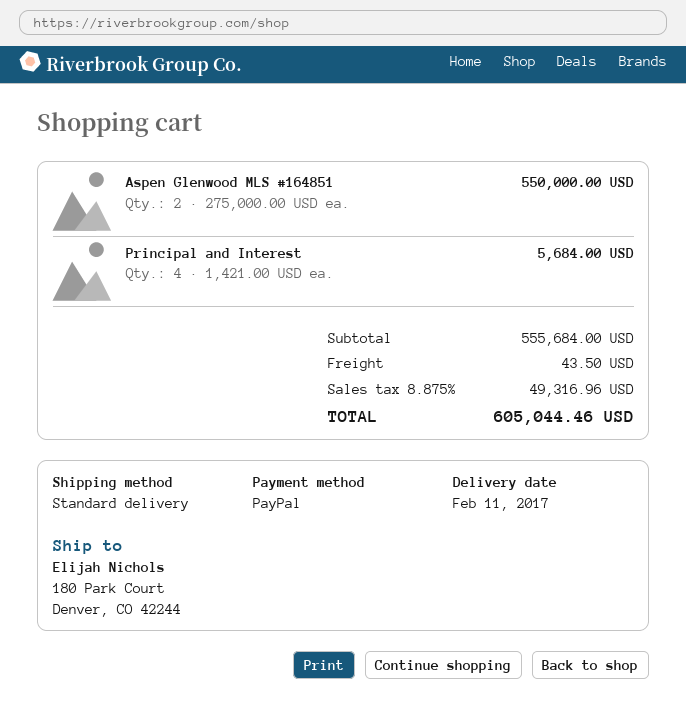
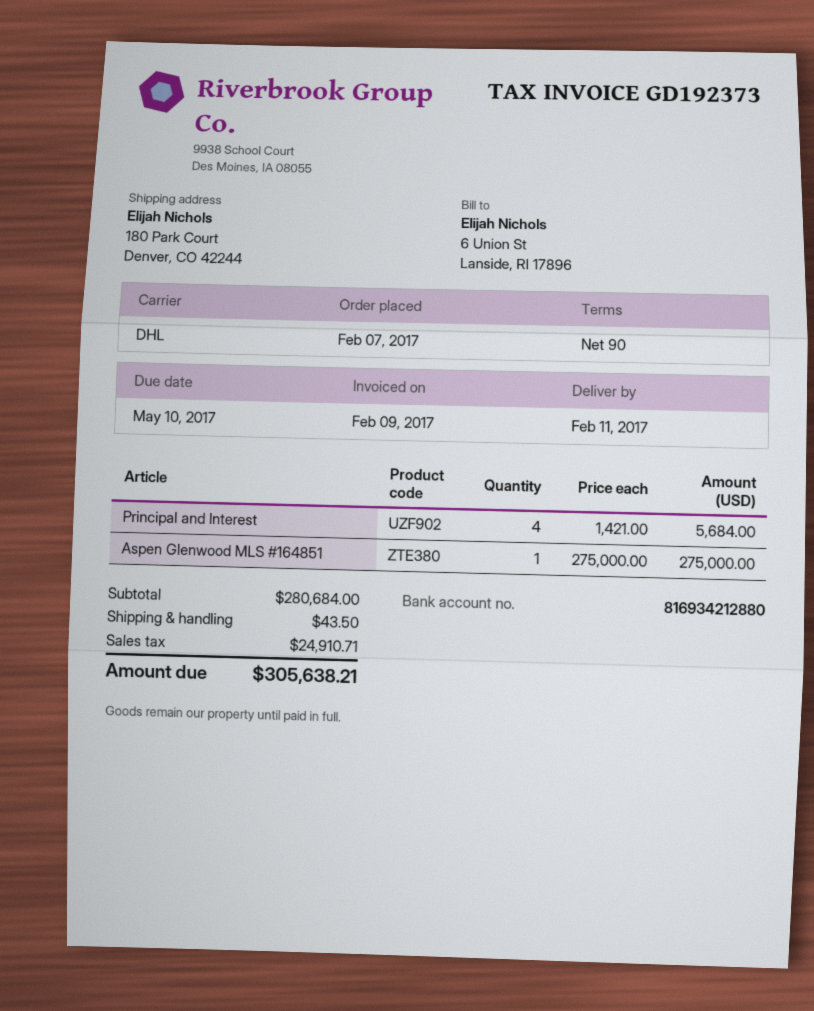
shipping method: standard -> DHL
Aspen Glenwood MLS #164851: 2 x 275000.00 = 550000.00 -> 1 x 275000.00 = 275000.00
subtotal: 555684.00 -> 280684.00
tax: 49316.96 -> 24910.71
total: 605044.46 -> 305638.21

